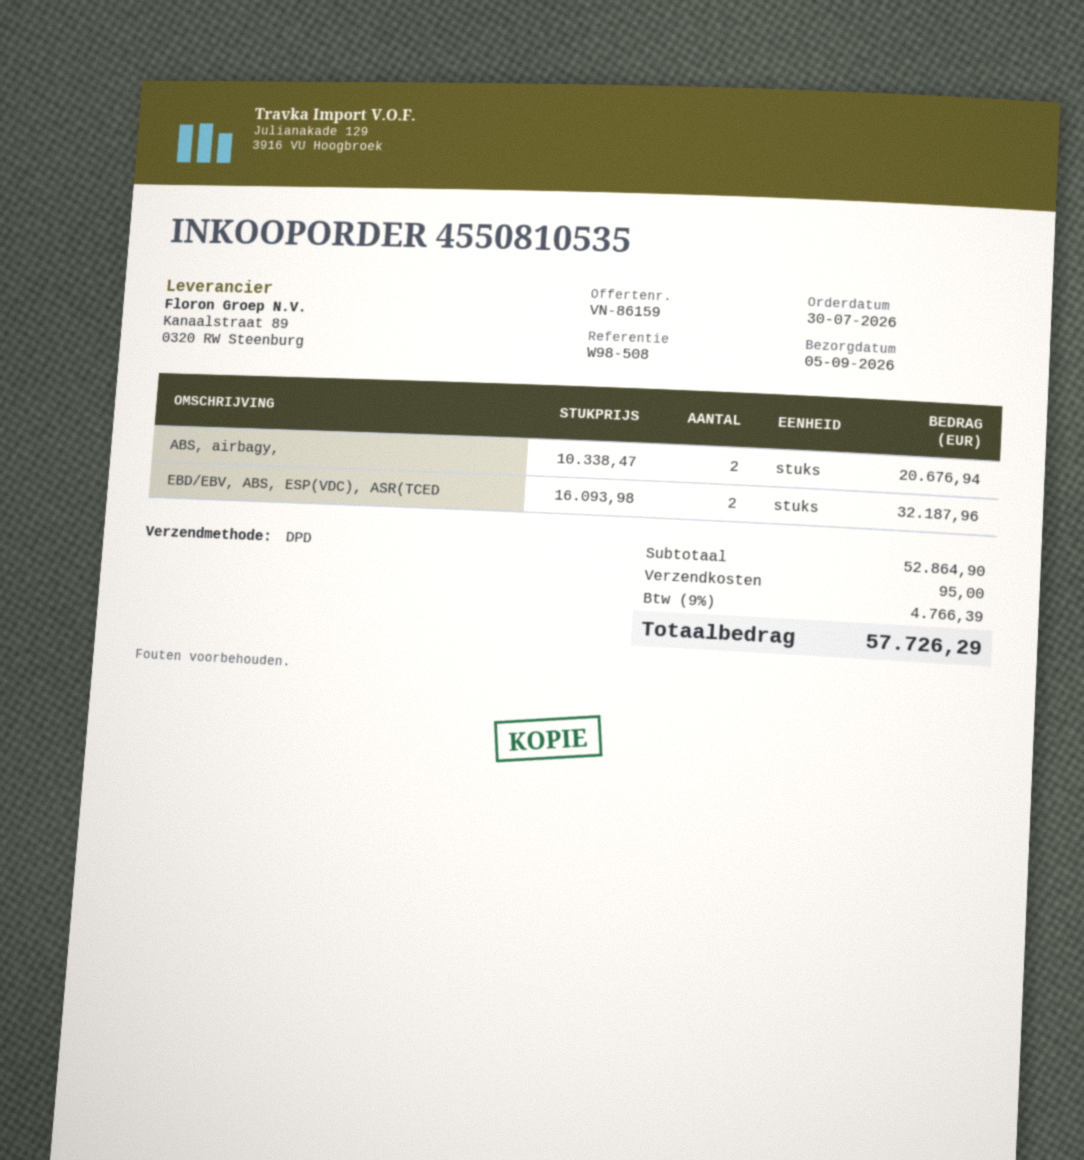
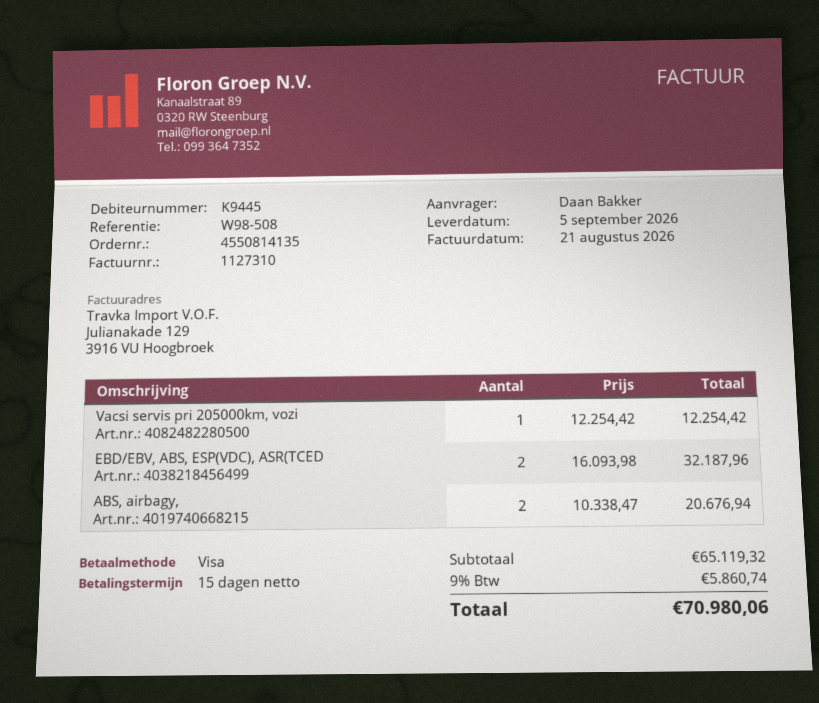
order number: 4550810535 -> 4550814135
Vacsi servis pri 205000km, vozi: none -> 1 x 12254.42 = 12254.42
subtotal: 52864.90 -> 65119.32
shipping: 95.00 -> none
tax: 9% = 4766.39 -> 9% = 5860.74
total: 57726.29 -> 70980.06

